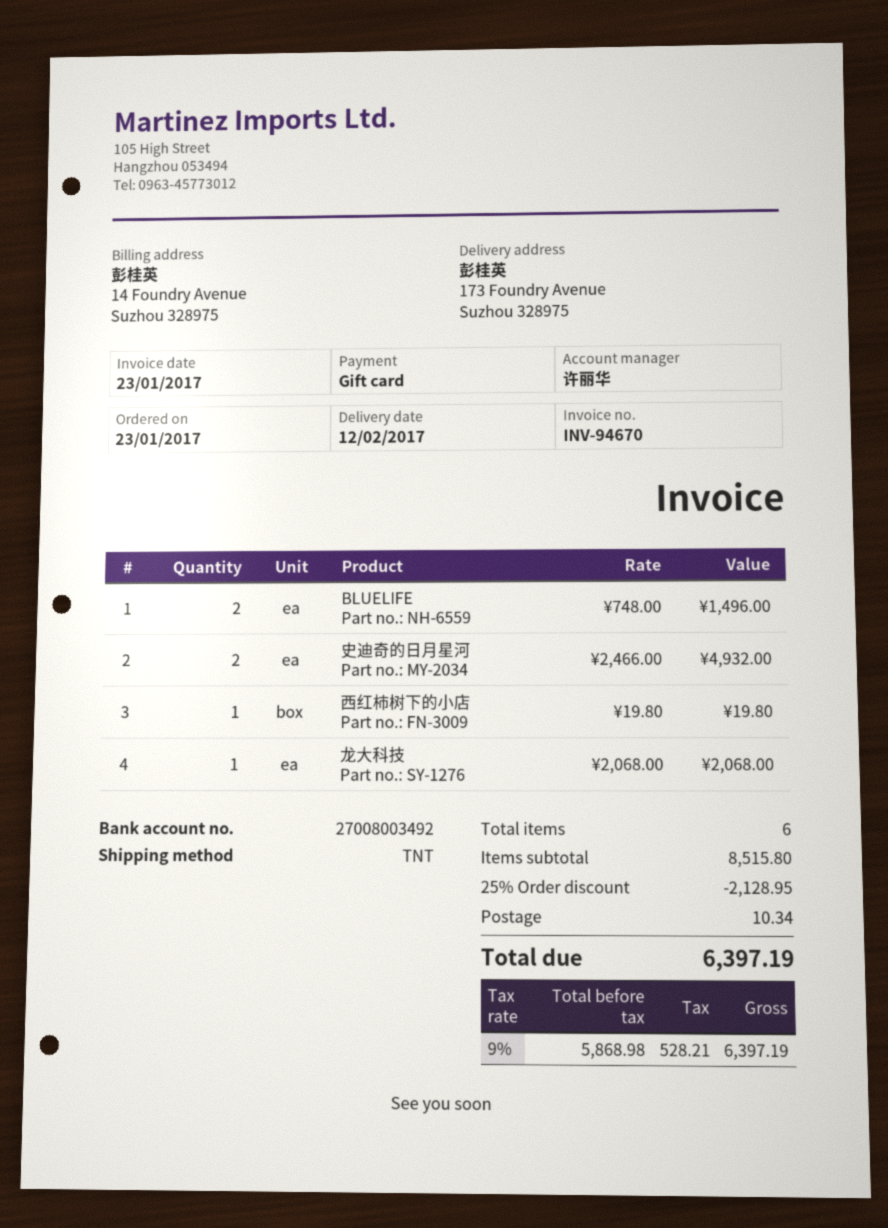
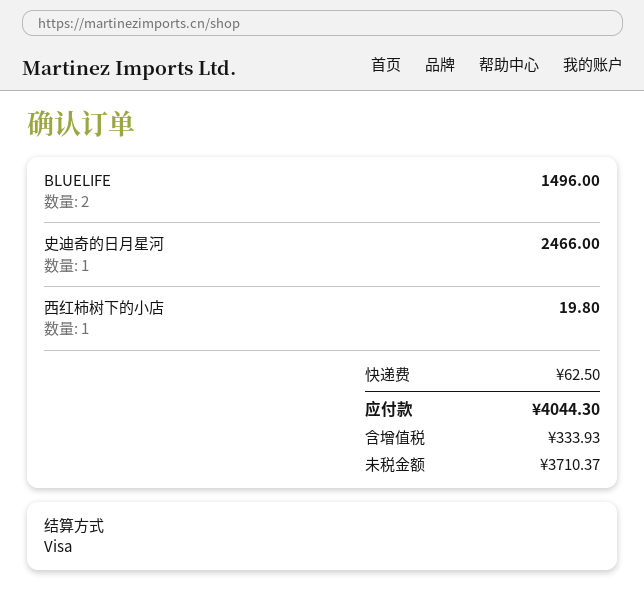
payment method: gift card -> Visa
史迪奇的日月星河: 2 for 4932.00 -> 1 for 2466.00
龙大科技: 1 for 2068.00 -> none
discount: 25% = 2128.95 -> none
shipping: 10.34 -> 62.50
net: 5868.98 -> 3710.37
tax: 528.21 -> 333.93
total: 6397.19 -> 4044.30

